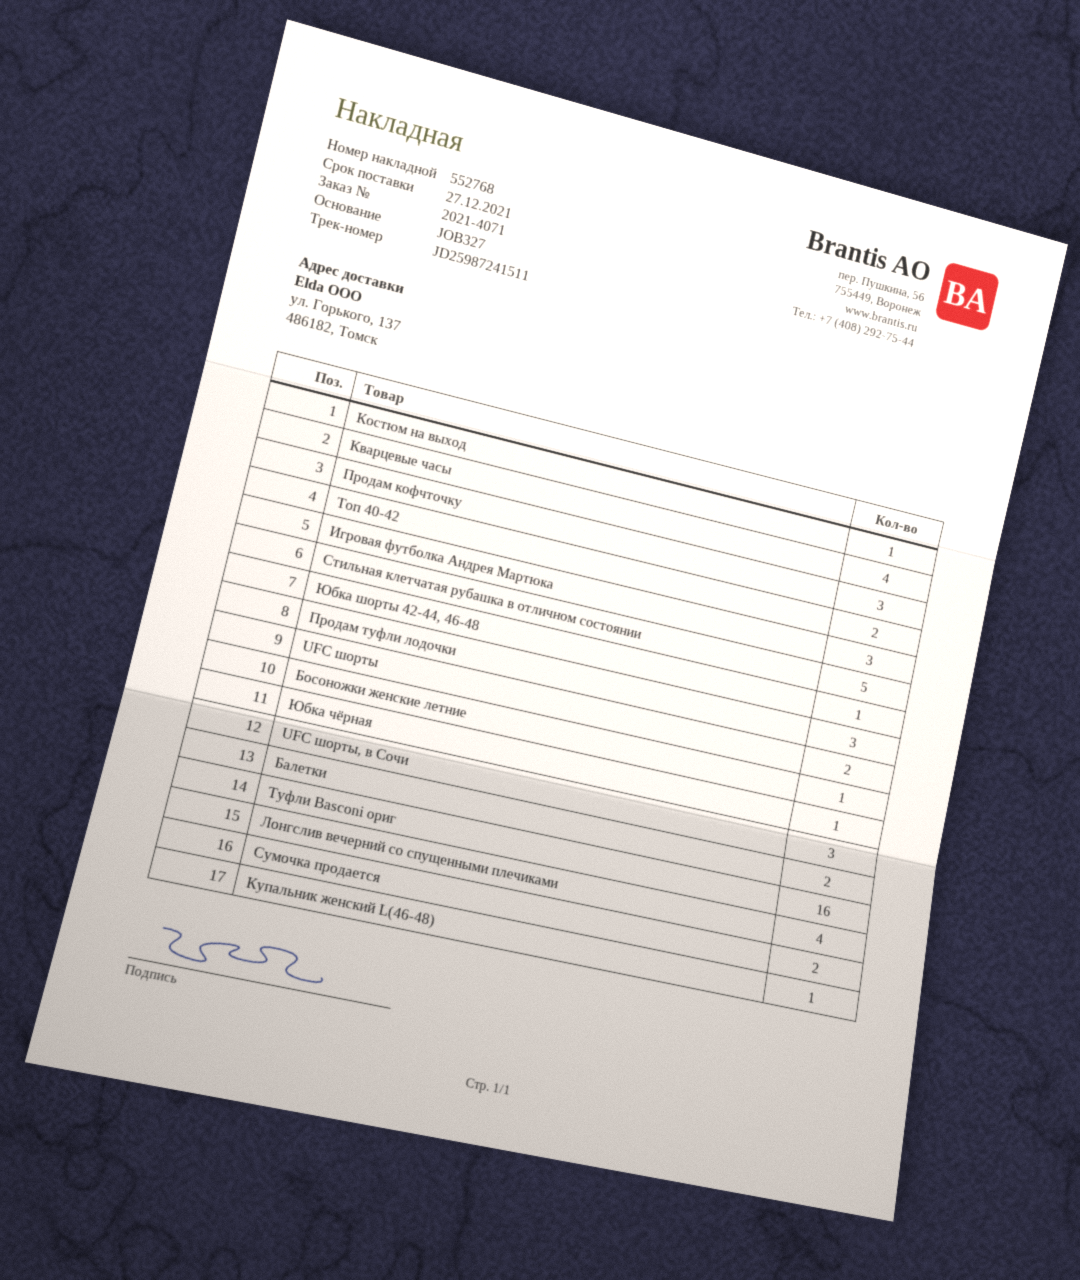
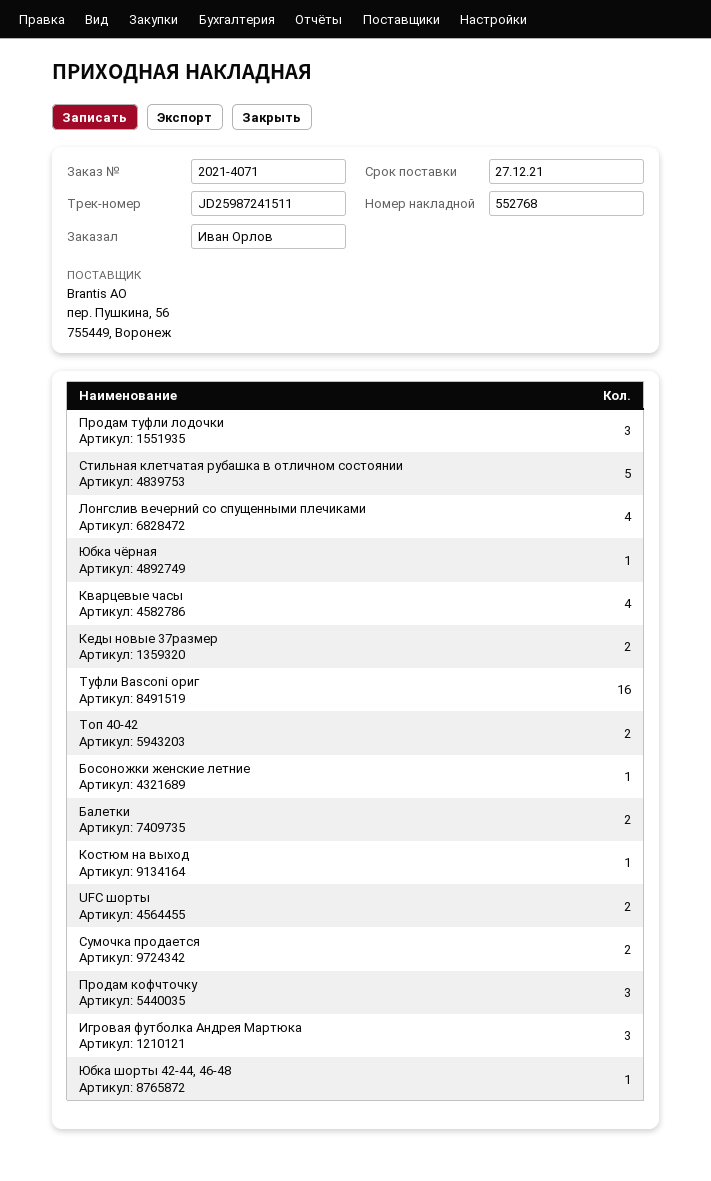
UFC шорты, в Сочи: 3 -> none
Купальник женский L(46-48): 1 -> none
Кеды новые 37размер: none -> 2

